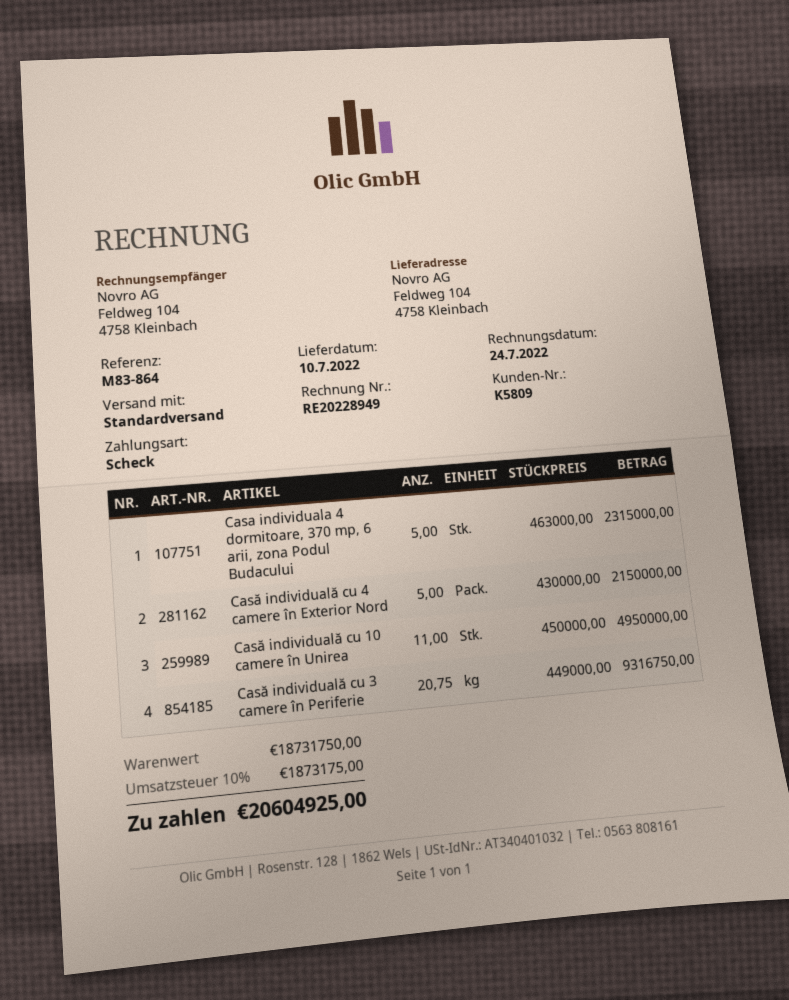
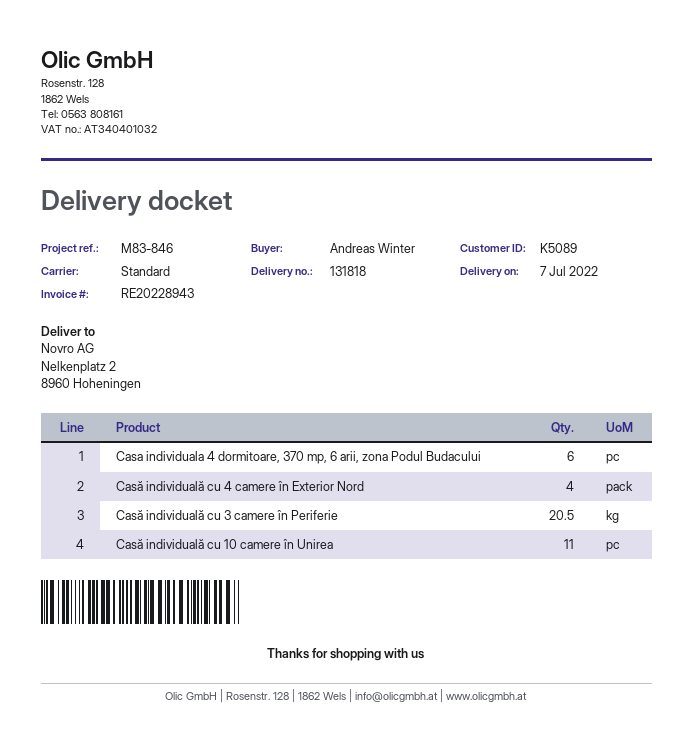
delivery date: 2022-07-10 -> 2022-07-07
invoice number: RE20228949 -> RE20228943
customer number: K5809 -> K5089
reference: M83-864 -> M83-846
ship to: Feldweg 104, 4758 Kleinbach -> Nelkenplatz 2, 8960 Hoheningen
Casa individuala 4 dormitoare, 370 mp, 6 arii, zona Podul Budacului: 5 -> 6
Casă individuală cu 4 camere în Exterior Nord: 5 -> 4
Casă individuală cu 3 camere în Periferie: 20.75 -> 20.5

